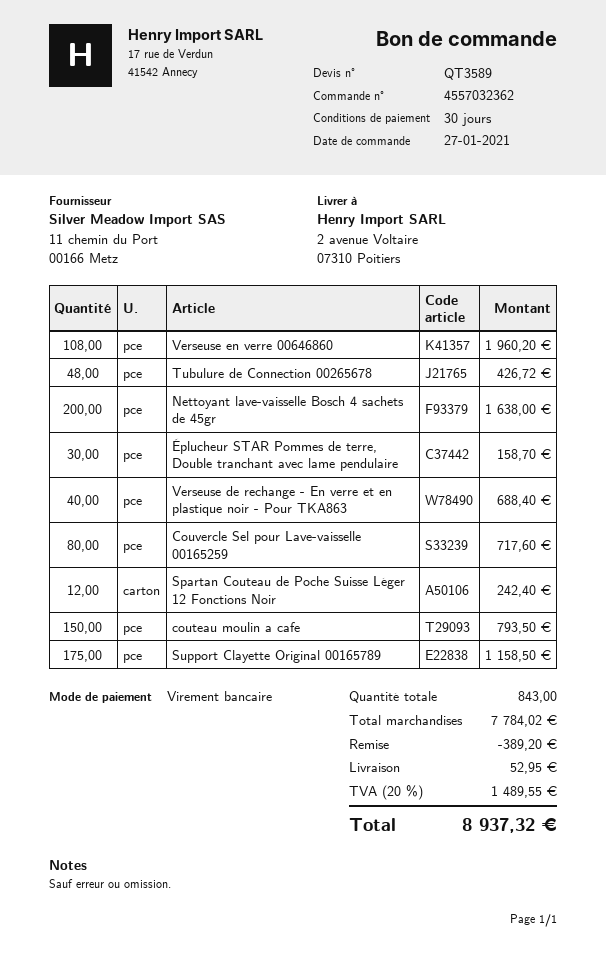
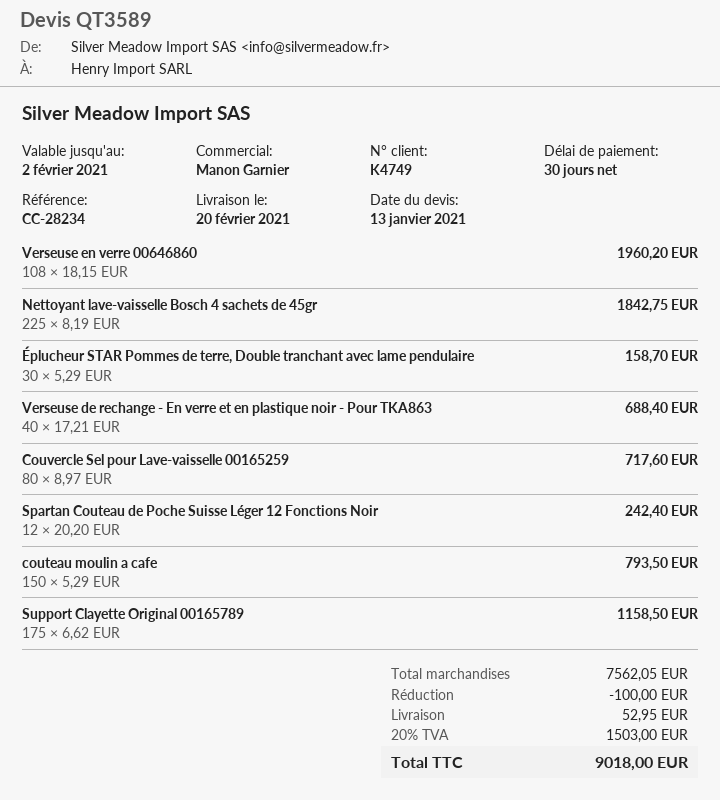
Tubulure de Connection 00265678: 48 for 426.72 -> none
Nettoyant lave-vaisselle Bosch 4 sachets de 45gr: 200 for 1638.00 -> 225 for 1842.75
subtotal: 7784.02 -> 7562.05
discount: 389.20 -> 100.00
tax: 20% = 1489.55 -> 20% = 1503.00
total: 8937.32 -> 9018.00

